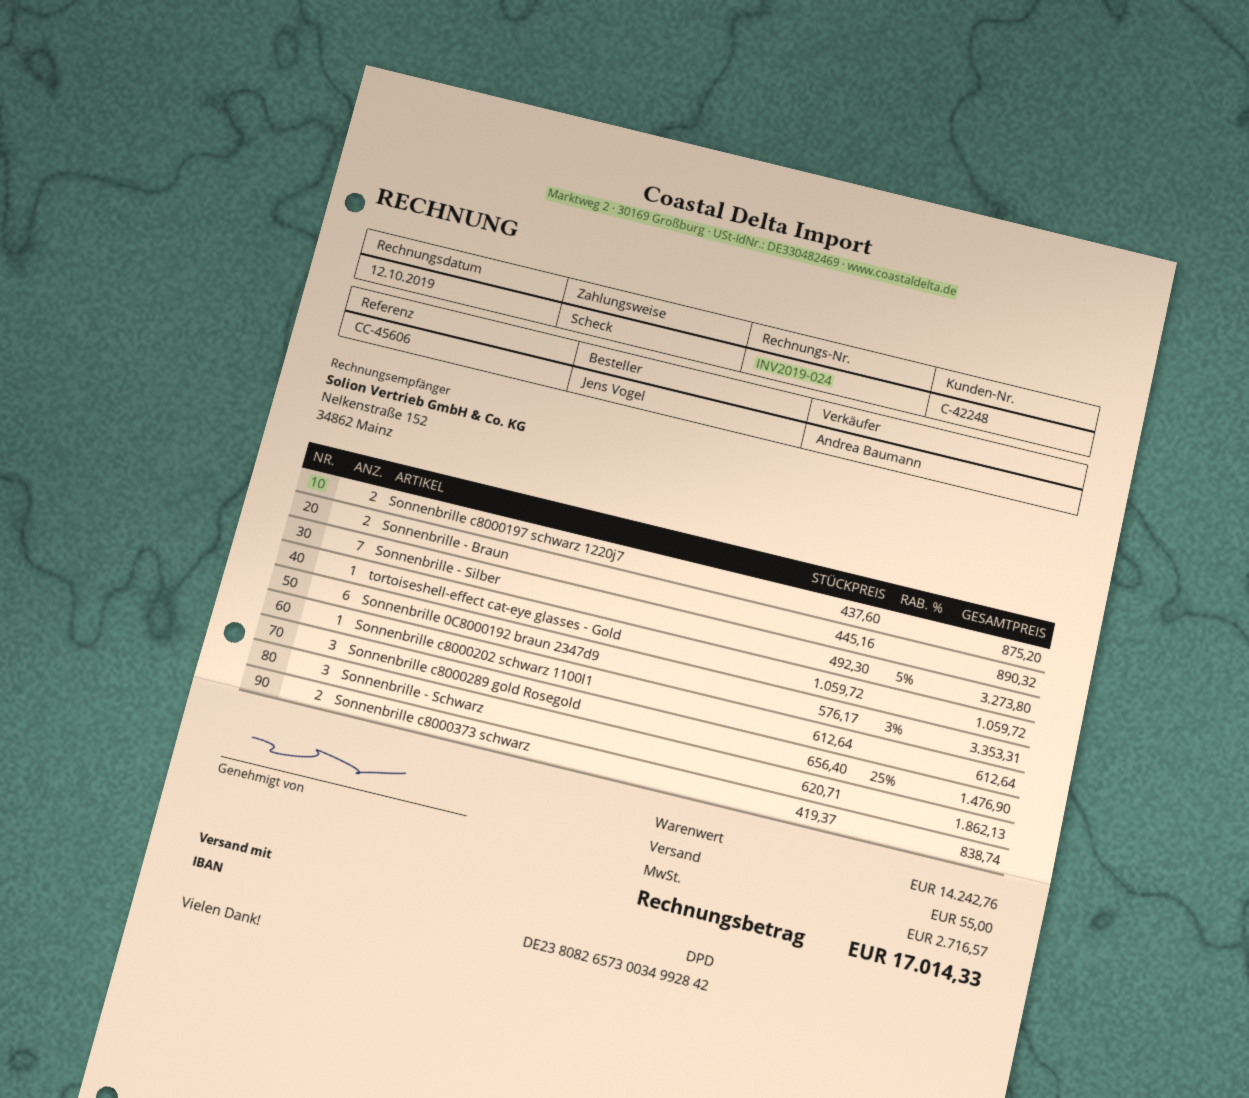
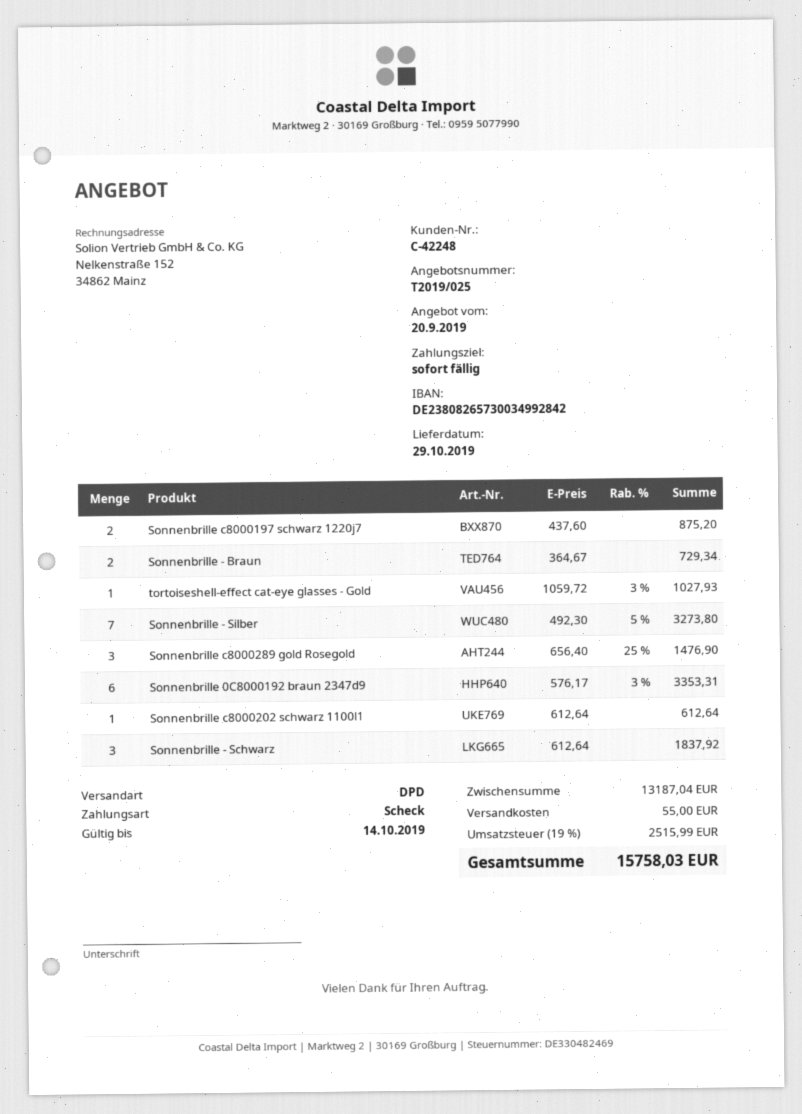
Sonnenbrille - Braun: 2 x 445.16 = 890.32 -> 2 x 364.67 = 729.34
tortoiseshell-effect cat-eye glasses - Gold: 1 x 1059.72 = 1059.72 -> 1 x 1059.72 - 3% = 1027.93
Sonnenbrille - Schwarz: 3 x 620.71 = 1862.13 -> 3 x 612.64 = 1837.92
Sonnenbrille c8000373 schwarz: 2 x 419.37 = 838.74 -> none
subtotal: 14242.76 -> 13187.04
tax: 2716.57 -> 2515.99
total: 17014.33 -> 15758.03

